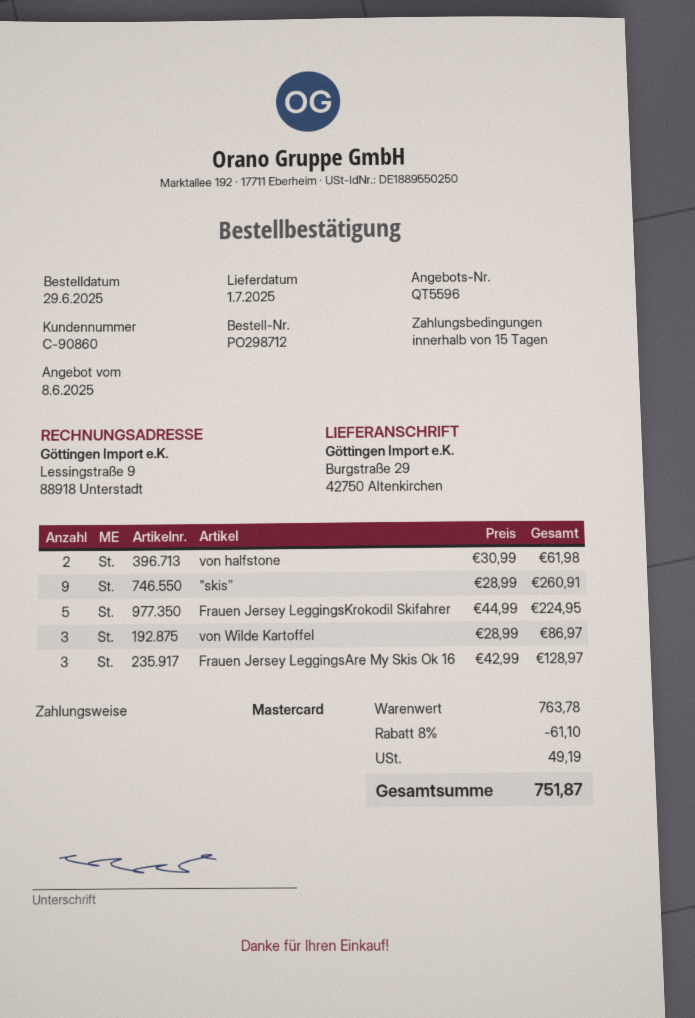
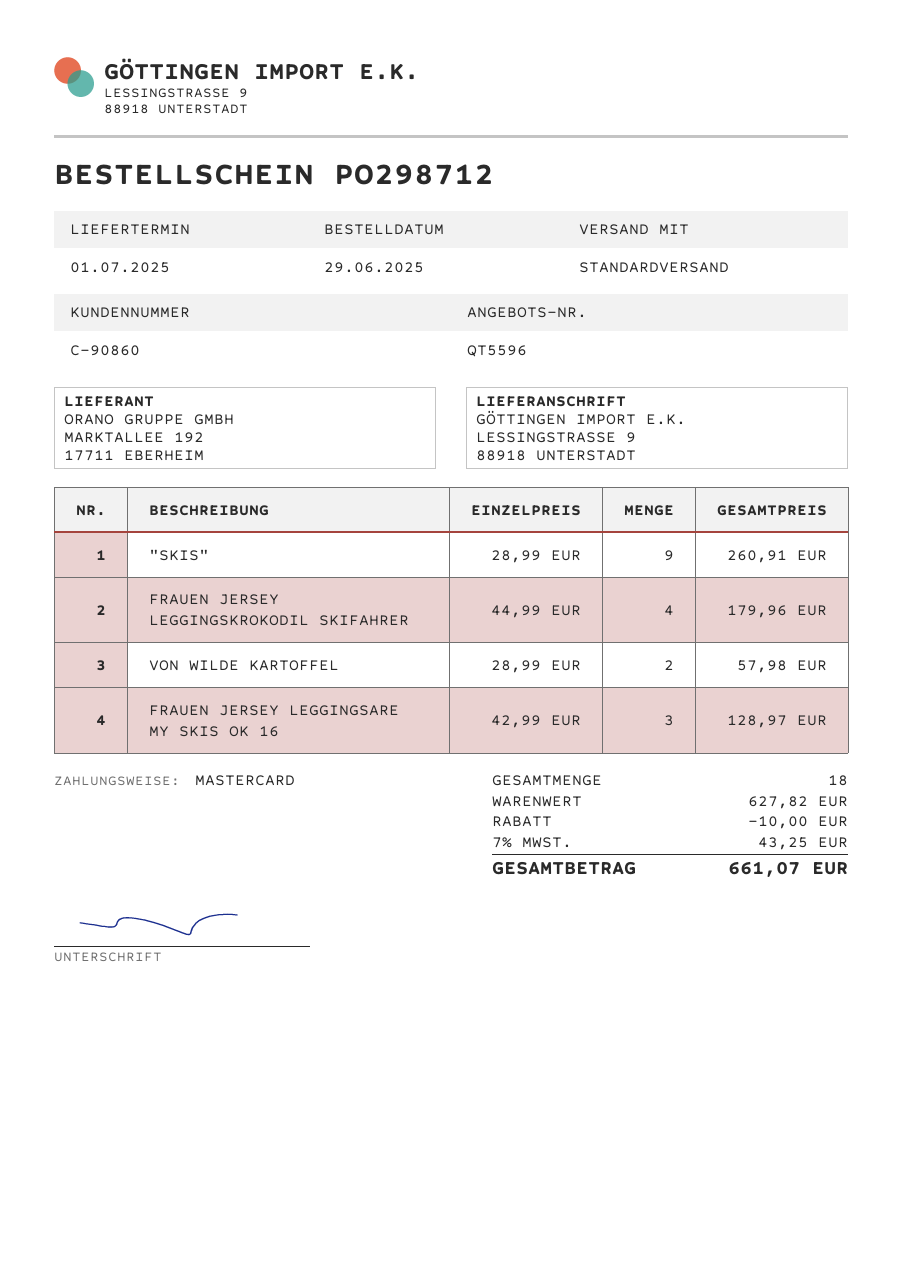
ship to: Burgstraße 29, 42750 Altenkirchen -> LESSINGSTRASSE 9, 88918 UNTERSTADT
von halfstone: 2 x 30.99 = 61.98 -> none
Frauen Jersey LeggingsKrokodil Skifahrer: 5 x 44.99 = 224.95 -> 4 x 44.99 = 179.96
von Wilde Kartoffel: 3 x 28.99 = 86.97 -> 2 x 28.99 = 57.98
subtotal: 763.78 -> 627.82
discount: 61.10 -> 10.00
tax: 49.19 -> 43.25
total: 751.87 -> 661.07

